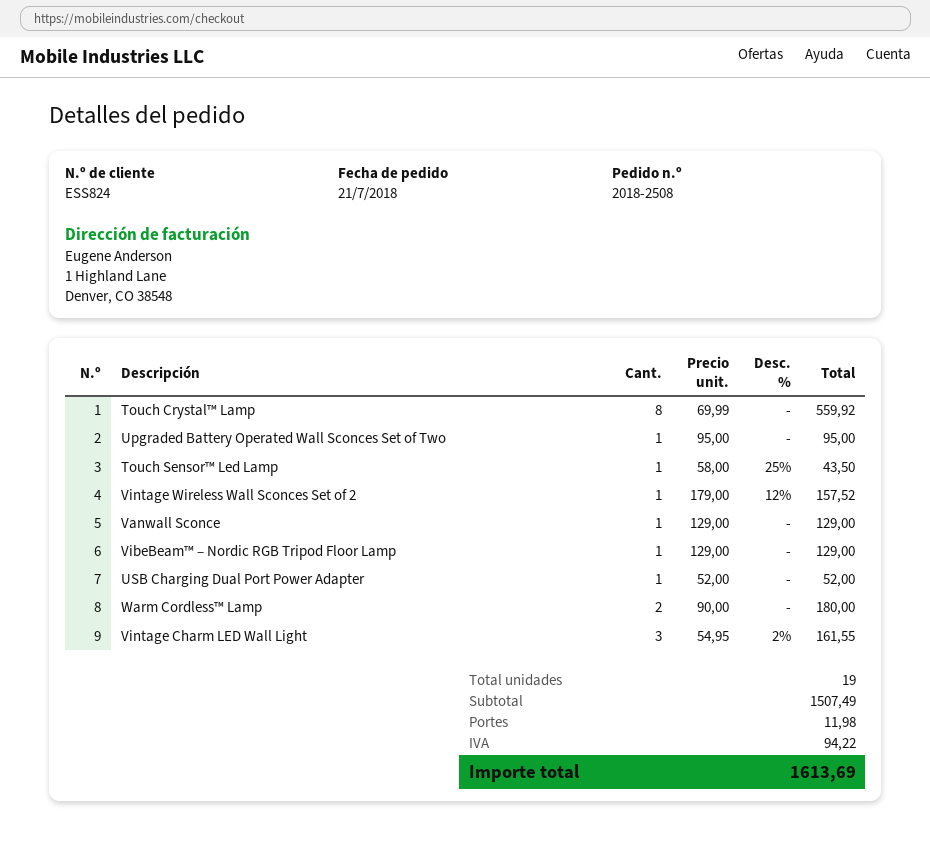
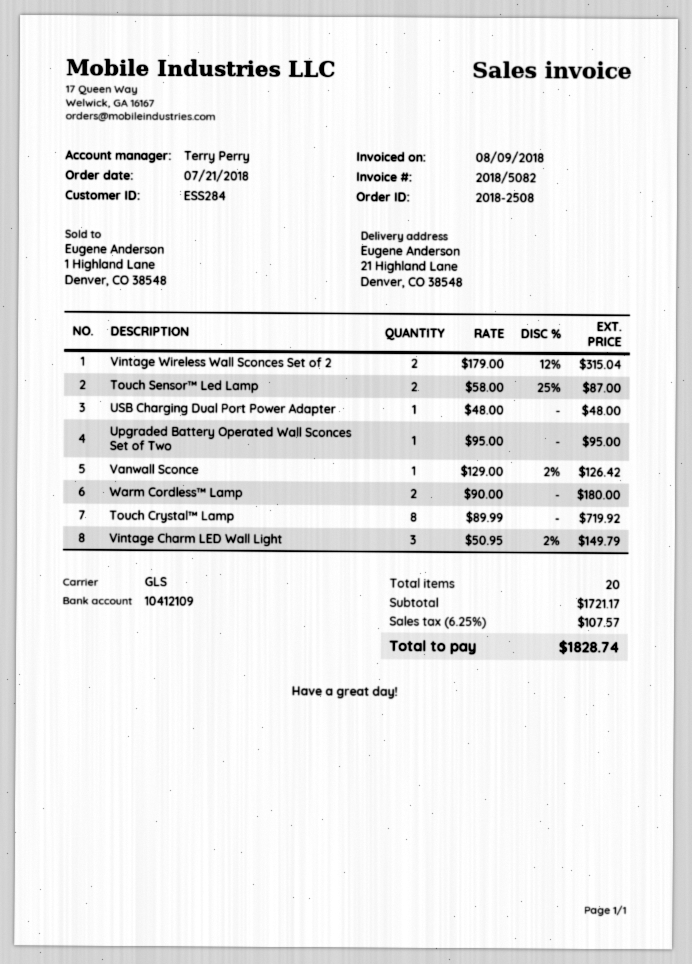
customer number: ESS824 -> ESS284
Touch Crystal™ Lamp: 8 x 69.99 = 559.92 -> 8 x 89.99 = 719.92
Touch Sensor™ Led Lamp: 1 x 58.00 - 25% = 43.50 -> 2 x 58.00 - 25% = 87.00
Vintage Wireless Wall Sconces Set of 2: 1 x 179.00 - 12% = 157.52 -> 2 x 179.00 - 12% = 315.04
Vanwall Sconce: 1 x 129.00 = 129.00 -> 1 x 129.00 - 2% = 126.42
VibeBeam™ – Nordic RGB Tripod Floor Lamp: 1 x 129.00 = 129.00 -> none
USB Charging Dual Port Power Adapter: 1 x 52.00 = 52.00 -> 1 x 48.00 = 48.00
Vintage Charm LED Wall Light: 3 x 54.95 - 2% = 161.55 -> 3 x 50.95 - 2% = 149.79
total quantity: 19 -> 20
subtotal: 1507.49 -> 1721.17
shipping: 11.98 -> none
tax: 94.22 -> 107.57
total: 1613.69 -> 1828.74

